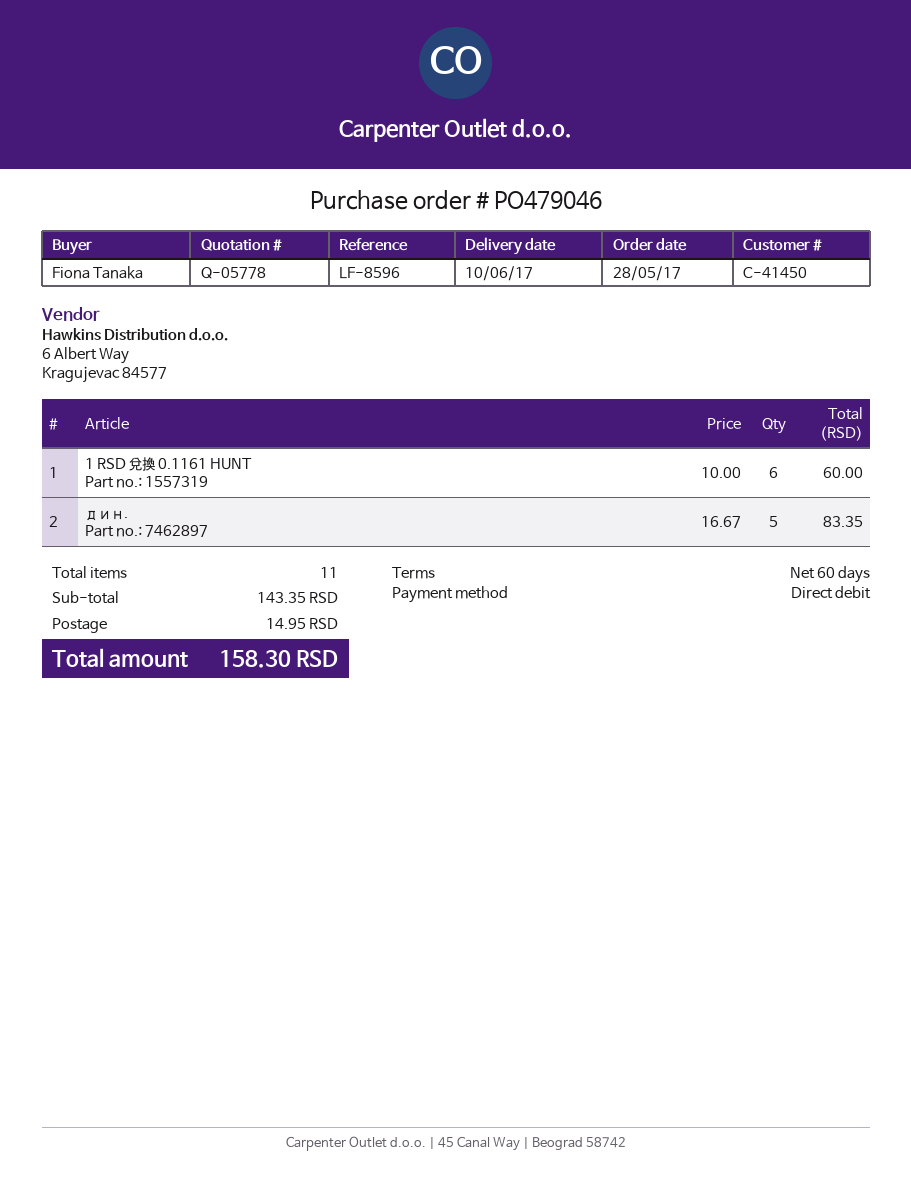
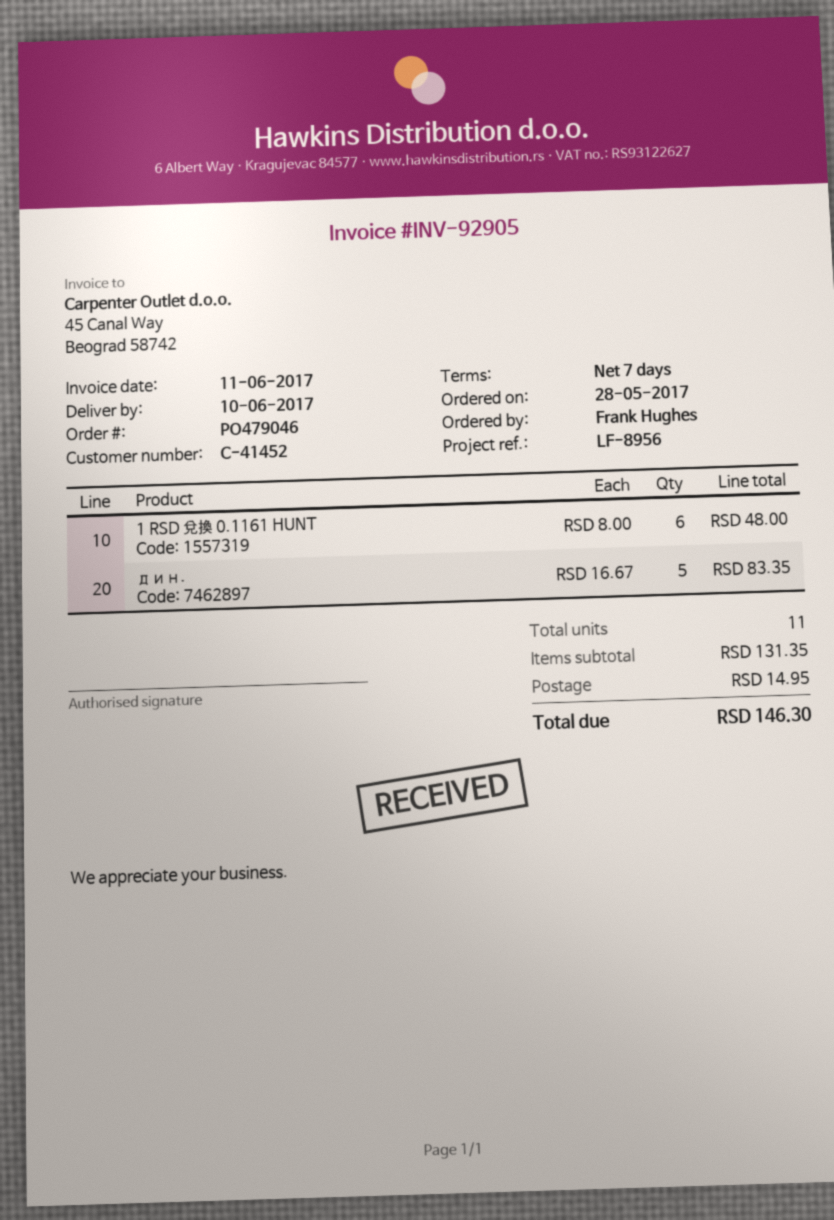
payment terms: 60 days -> 7 days
customer number: C-41450 -> C-41452
reference: LF-8596 -> LF-8956
ordered by: Fiona Tanaka -> Frank Hughes
1 RSD 兌換 0.1161 HUNT: 6 x 10.00 = 60.00 -> 6 x 8.00 = 48.00
subtotal: 143.35 -> 131.35
total: 158.30 -> 146.30

